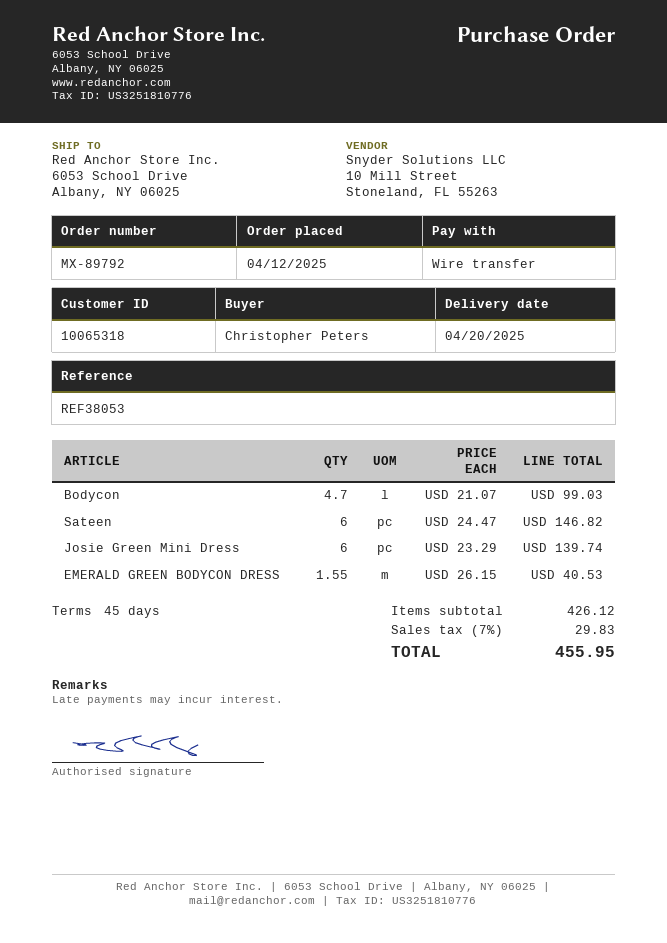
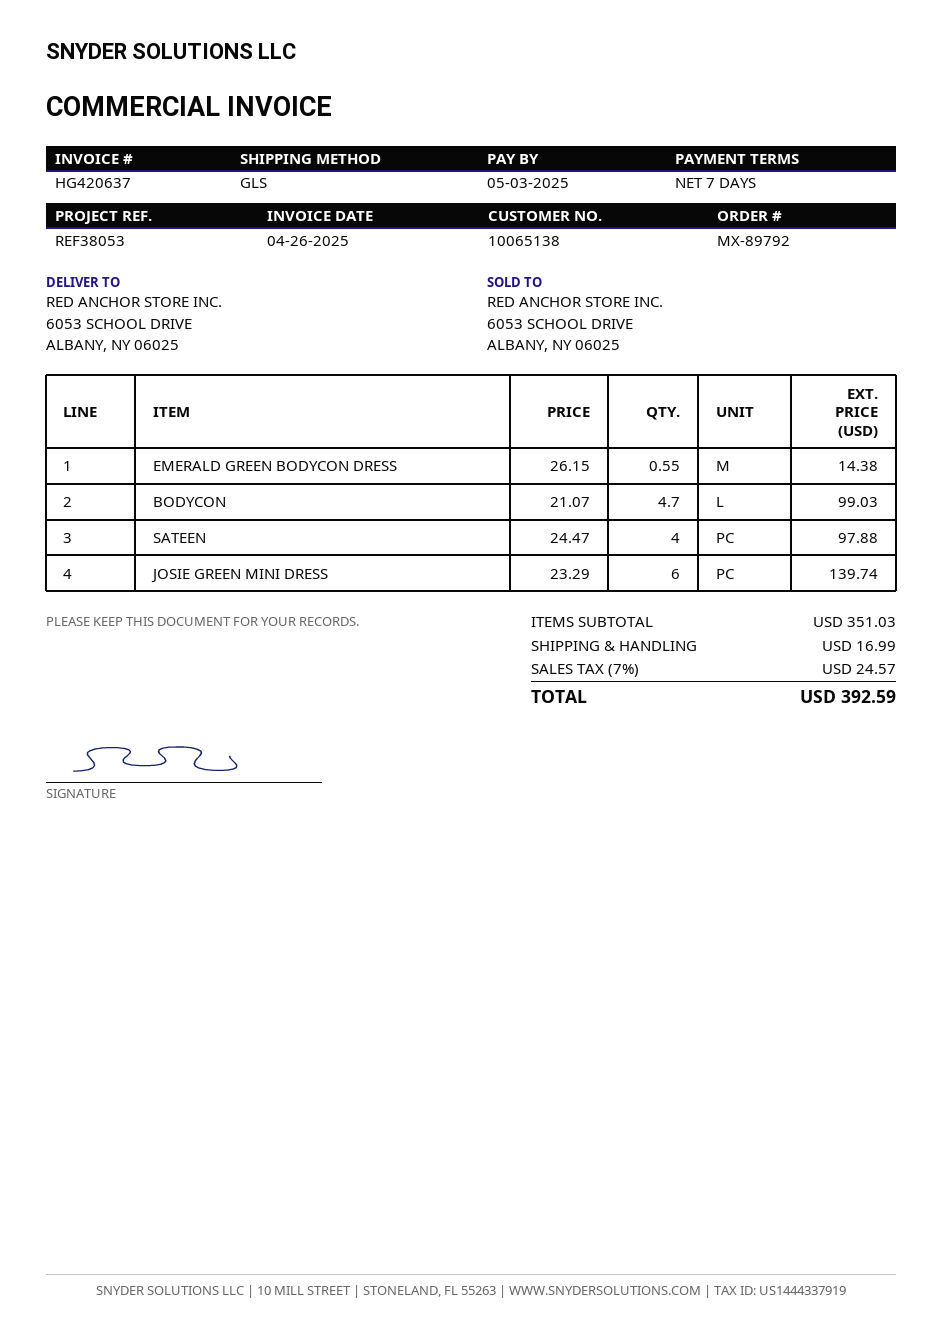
payment terms: 45 days -> 7 days
customer number: 10065318 -> 10065138
Sateen: 6 x 24.47 = 146.82 -> 4 x 24.47 = 97.88
EMERALD GREEN BODYCON DRESS: 1.55 x 26.15 = 40.53 -> 0.55 x 26.15 = 14.38
subtotal: 426.12 -> 351.03
shipping: none -> 16.99
tax: 7% = 29.83 -> 7% = 24.57
total: 455.95 -> 392.59

